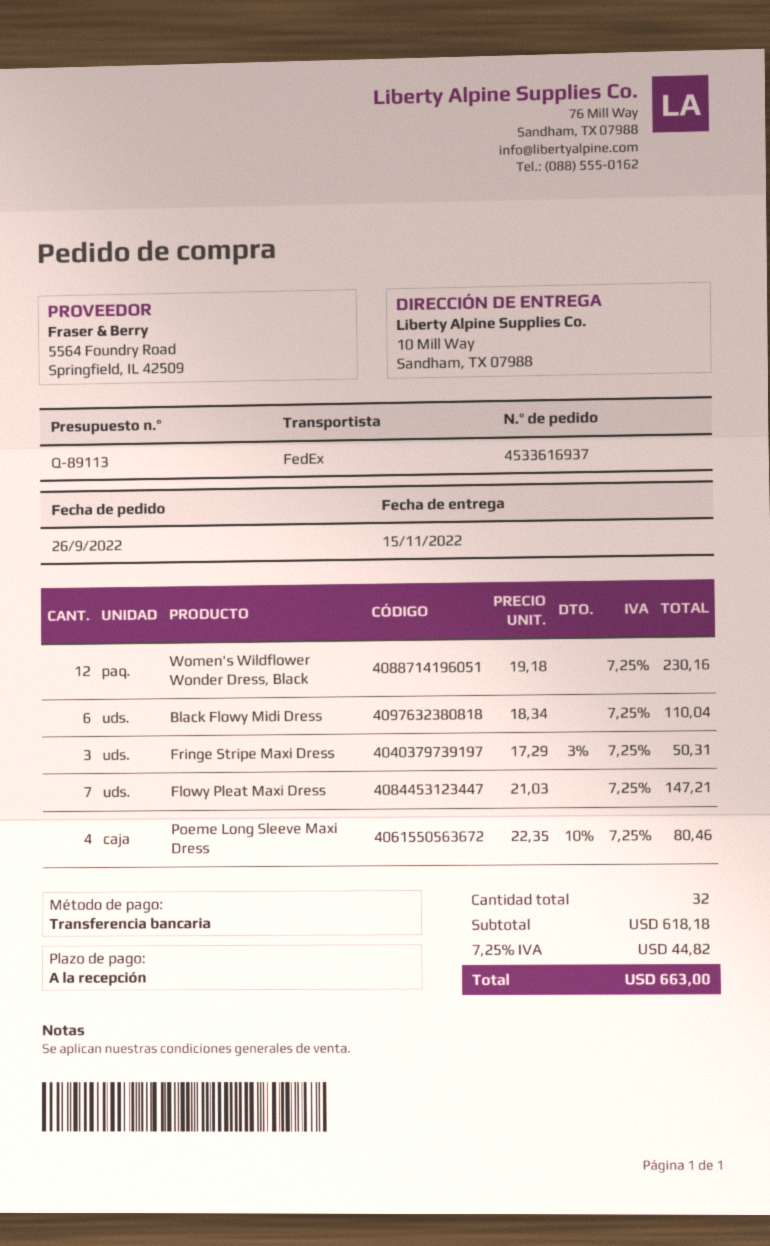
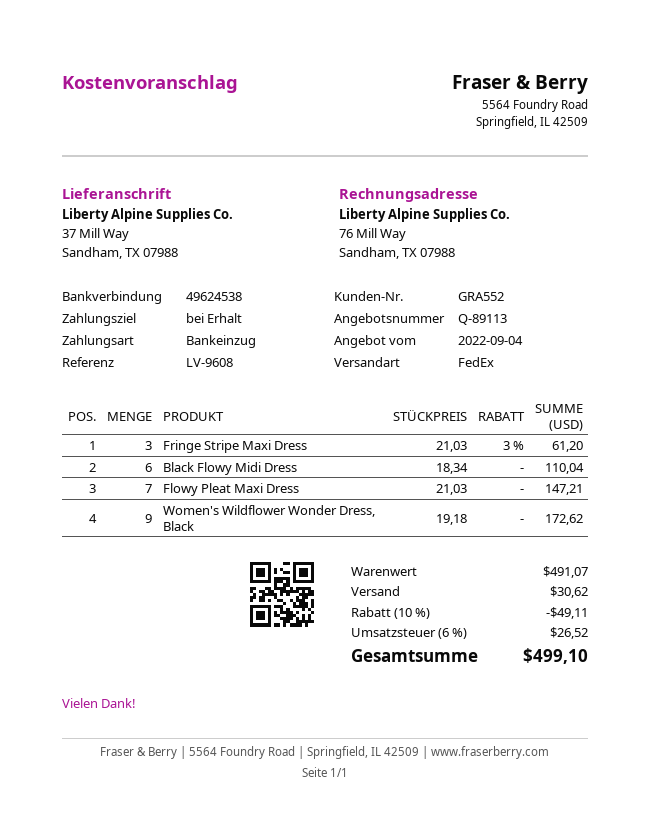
payment method: bank transfer -> direct debit
ship to: 10 Mill Way, Sandham, TX 07988 -> 37 Mill Way, Sandham, TX 07988
Women's Wildflower Wonder Dress, Black: 12 x 19.18 = 230.16 -> 9 x 19.18 = 172.62
Fringe Stripe Maxi Dress: 3 x 17.29 - 3% = 50.31 -> 3 x 21.03 - 3% = 61.20
Poeme Long Sleeve Maxi Dress: 4 x 22.35 - 10% = 80.46 -> none
subtotal: 618.18 -> 491.07
discount: none -> 10% = 49.11
shipping: none -> 30.62
tax: 7.25% = 44.82 -> 6% = 26.52
total: 663.00 -> 499.10

